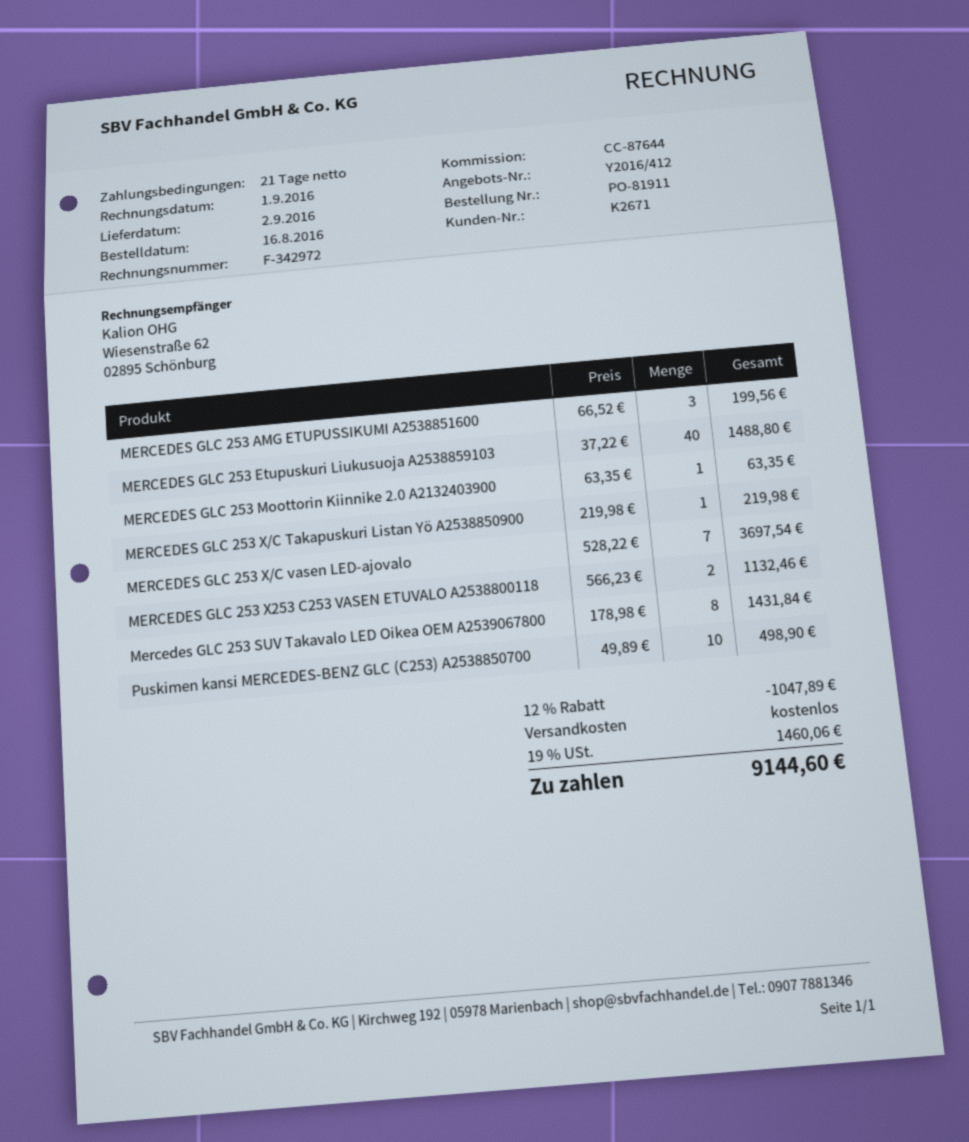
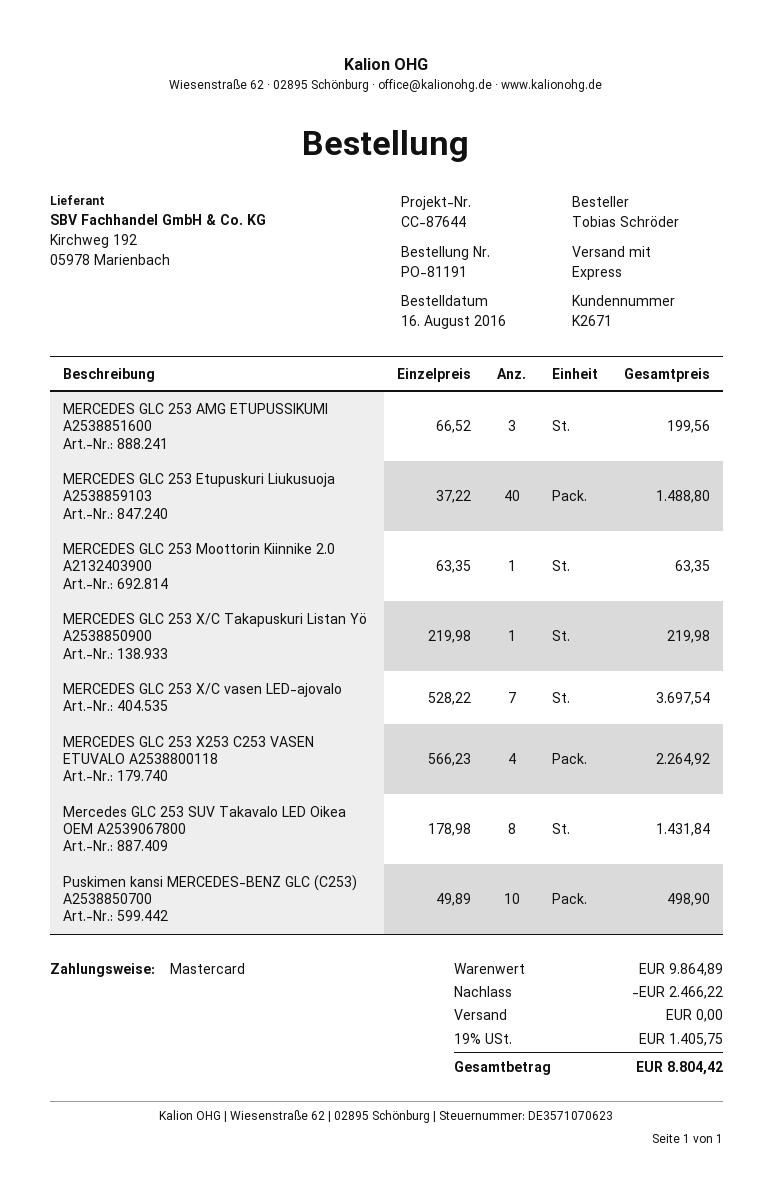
order number: PO-81911 -> PO-81191
MERCEDES GLC 253 X253 C253 VASEN ETUVALO A2538800118: 2 x 566.23 = 1132.46 -> 4 x 566.23 = 2264.92
discount: 1047.89 -> 2466.22
tax: 19% = 1460.06 -> 19% = 1405.75
total: 9144.60 -> 8804.42

